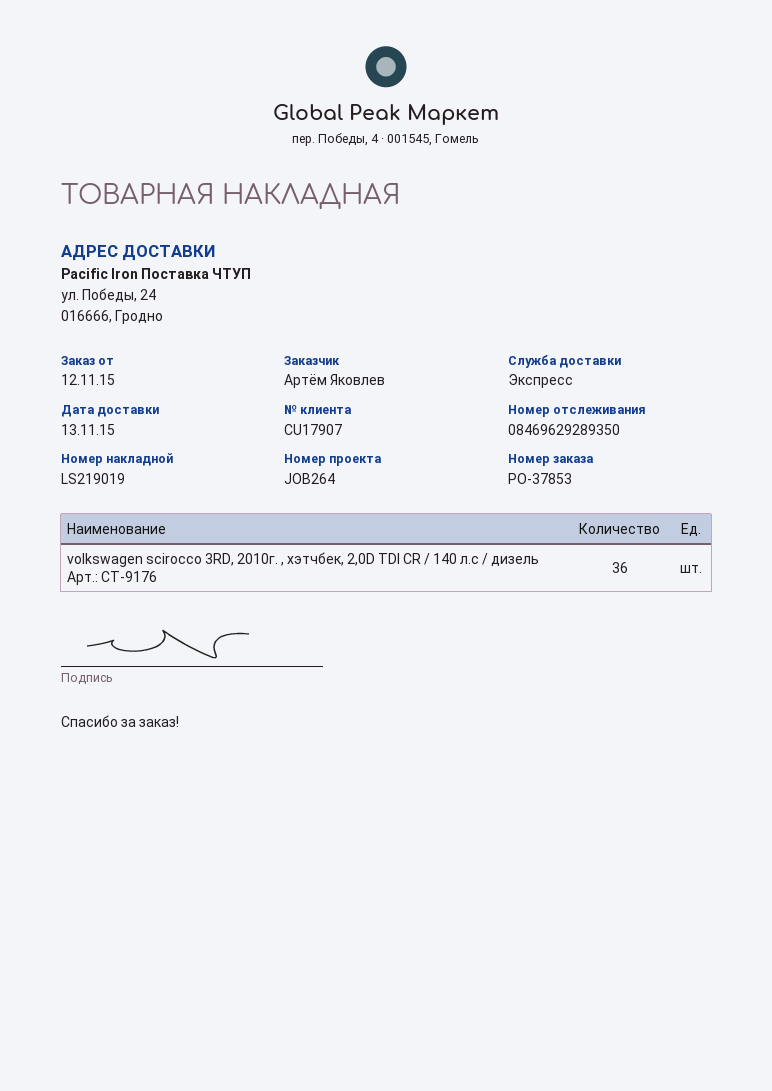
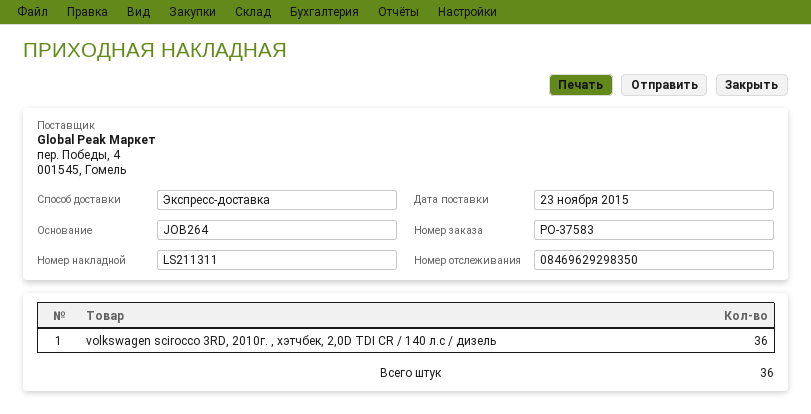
order number: PO-37853 -> PO-37583
delivery note number: LS219019 -> LS211311
delivery date: 2015-11-13 -> 2015-11-23
tracking number: 08469629289350 -> 08469629298350

